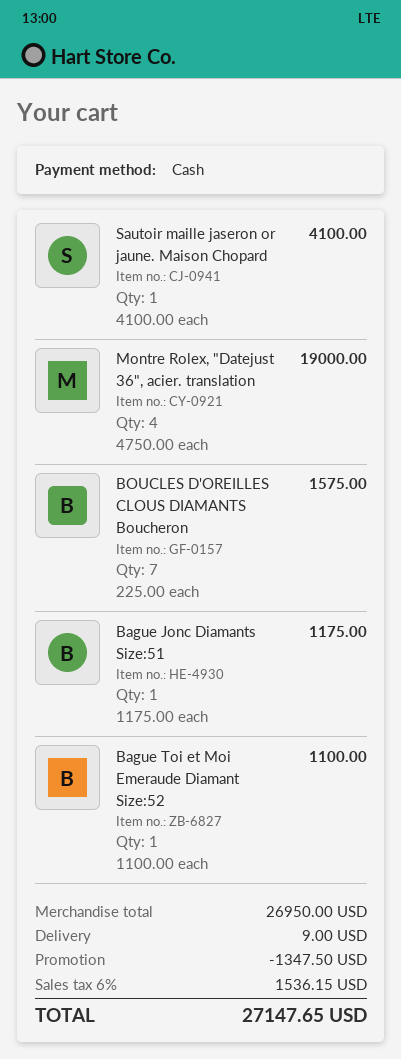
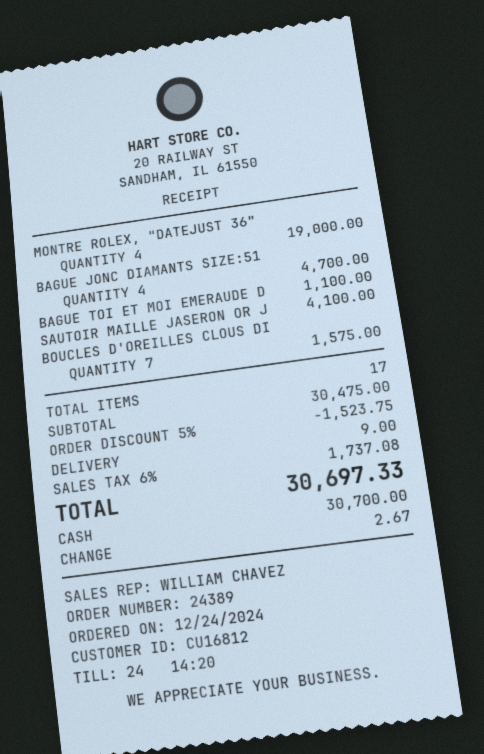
Bague Jonc Diamants Size:51: 1 for 1175.00 -> 4 for 4700.00
subtotal: 26950.00 -> 30475.00
discount: 1347.50 -> 1523.75
tax: 6% = 1536.15 -> 6% = 1737.08
total: 27147.65 -> 30697.33

